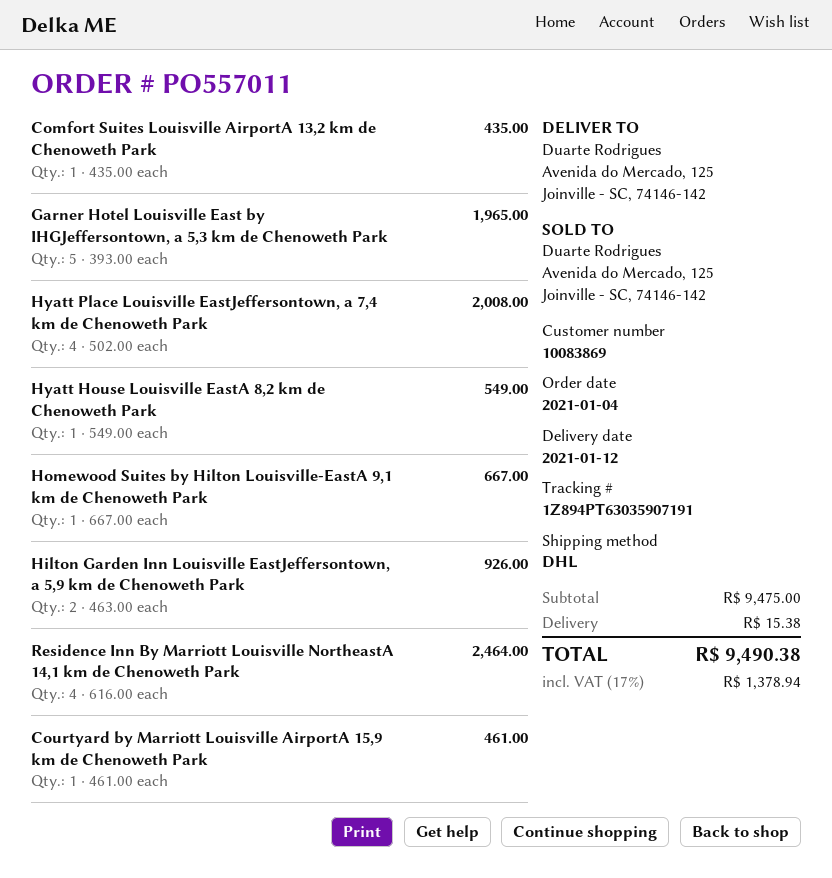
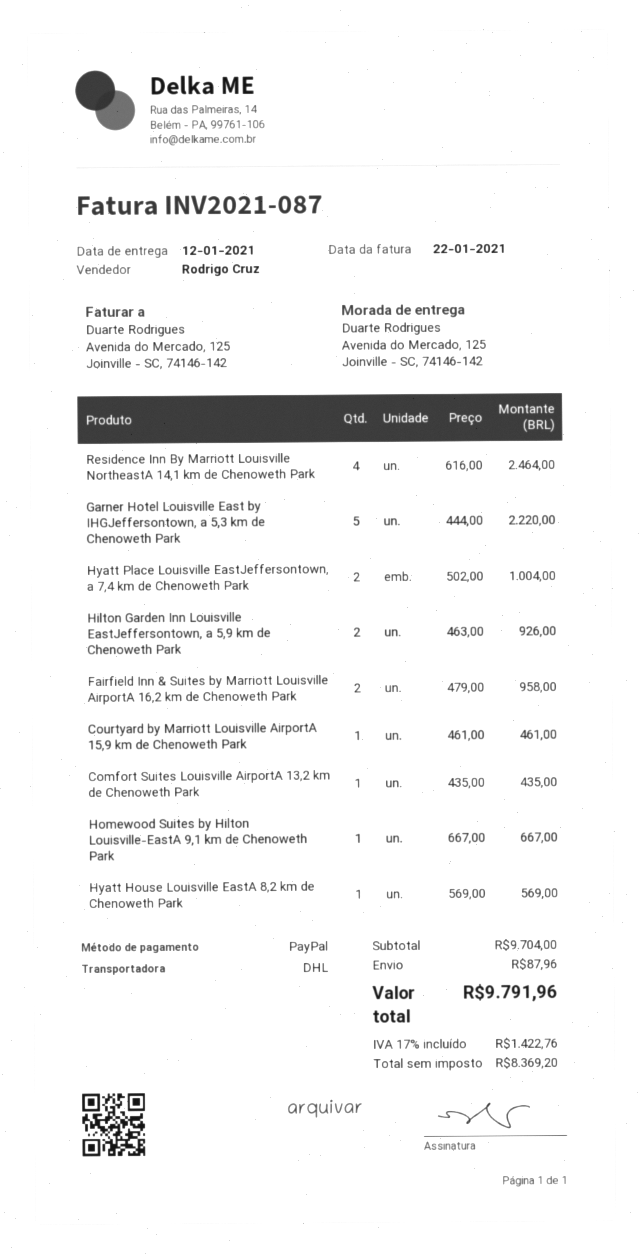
Garner Hotel Louisville East by IHGJeffersontown, a 5,3 km de Chenoweth Park: 5 x 393.00 = 1965.00 -> 5 x 444.00 = 2220.00
Hyatt Place Louisville EastJeffersontown, a 7,4 km de Chenoweth Park: 4 x 502.00 = 2008.00 -> 2 x 502.00 = 1004.00
Hyatt House Louisville EastA 8,2 km de Chenoweth Park: 1 x 549.00 = 549.00 -> 1 x 569.00 = 569.00
Fairfield Inn & Suites by Marriott Louisville AirportA 16,2 km de Chenoweth Park: none -> 2 x 479.00 = 958.00
subtotal: 9475.00 -> 9704.00
shipping: 15.38 -> 87.96
tax: 17% = 1378.94 -> 17% = 1422.76
total: 9490.38 -> 9791.96

